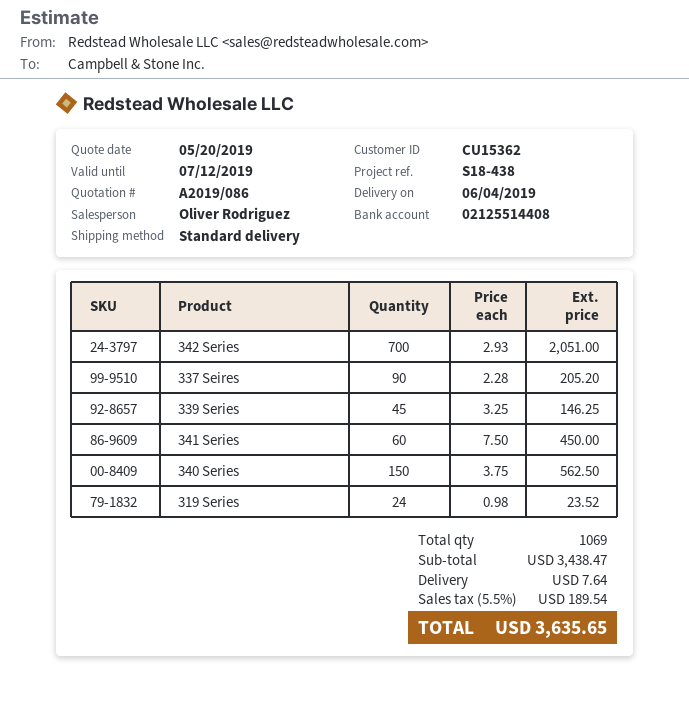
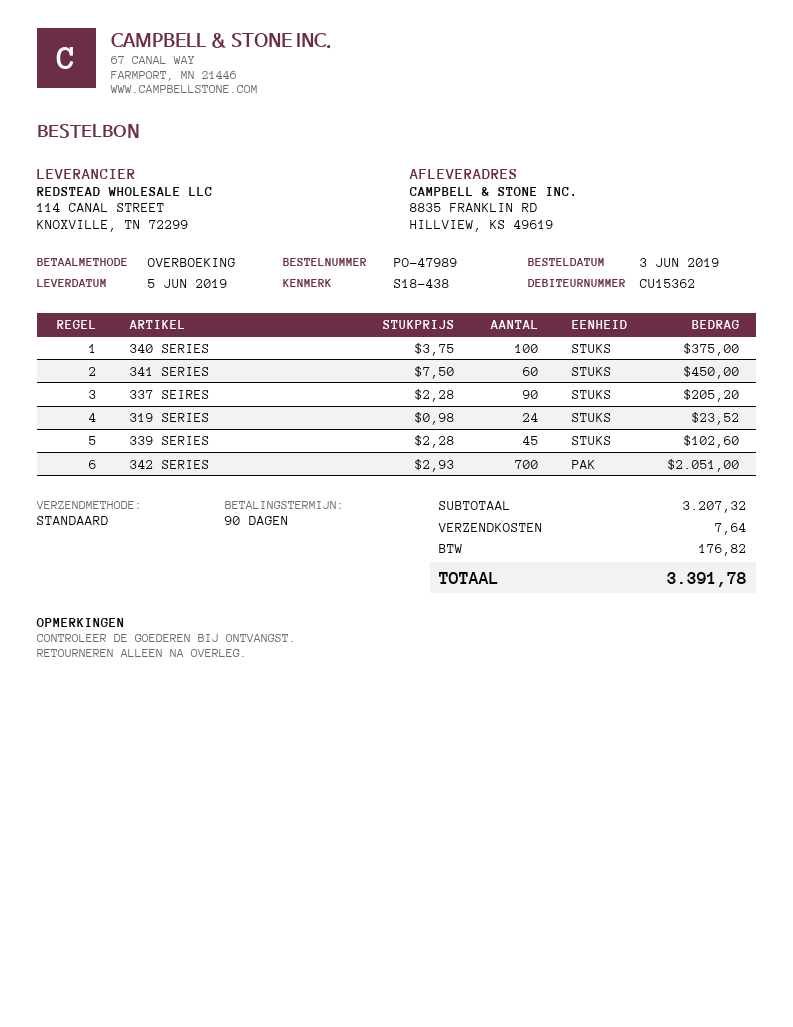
delivery date: 2019-06-04 -> 2019-06-05
339 Series: 45 x 3.25 = 146.25 -> 45 x 2.28 = 102.60
340 Series: 150 x 3.75 = 562.50 -> 100 x 3.75 = 375.00
subtotal: 3438.47 -> 3207.32
tax: 189.54 -> 176.82
total: 3635.65 -> 3391.78

